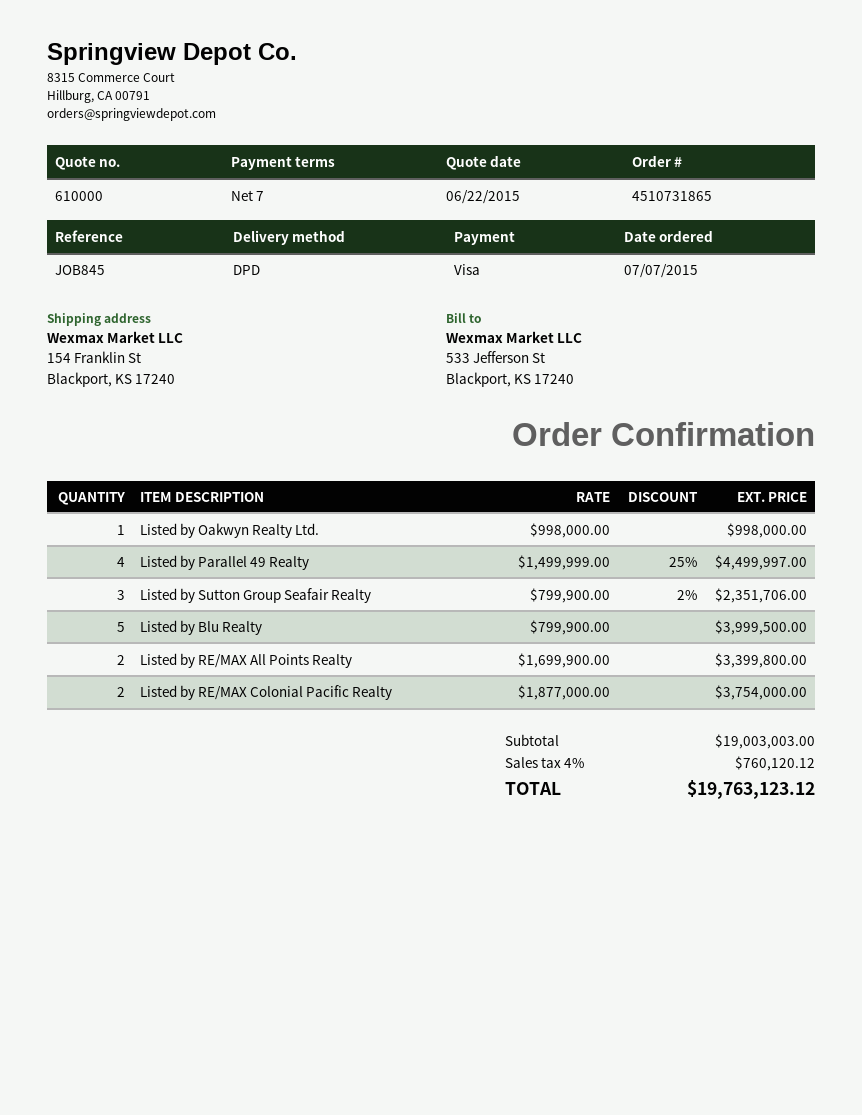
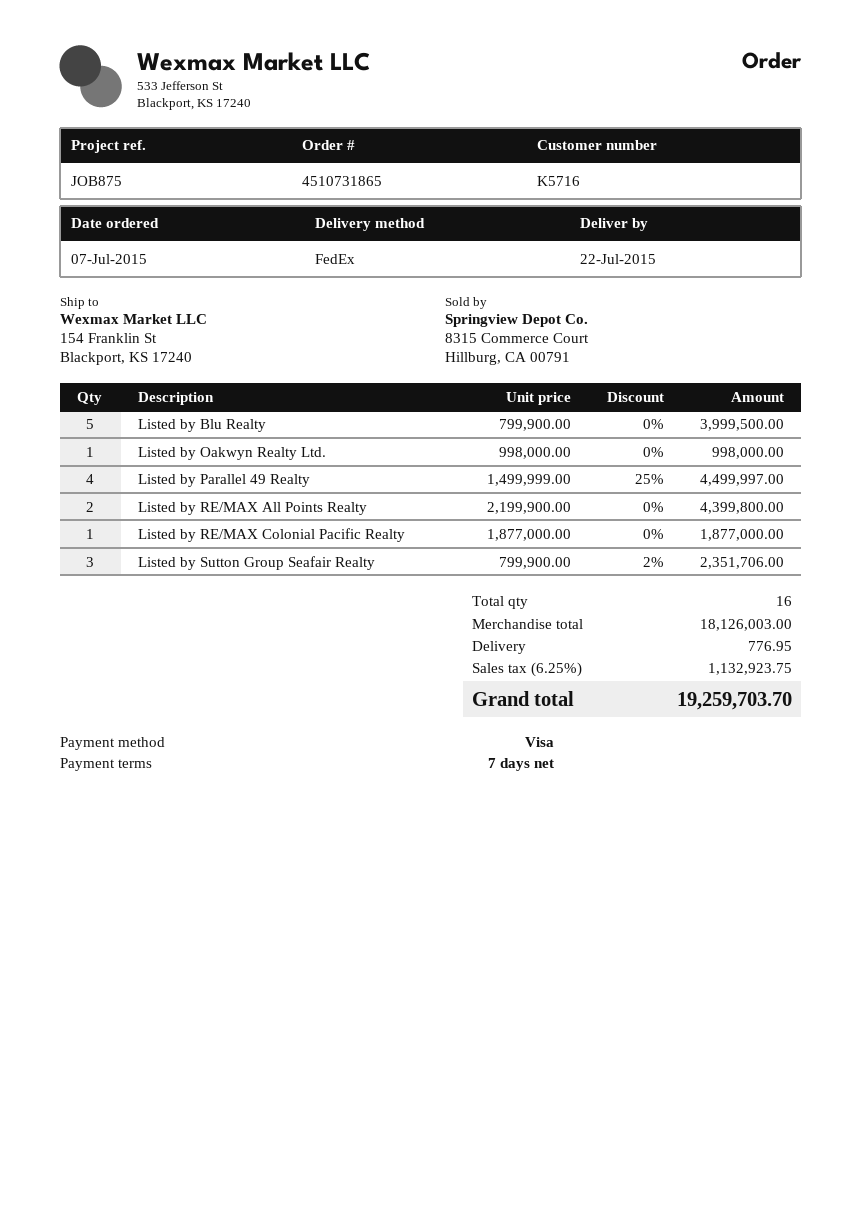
reference: JOB845 -> JOB875
shipping method: DPD -> FedEx
Listed by RE/MAX All Points Realty: 2 x 1699900.00 = 3399800.00 -> 2 x 2199900.00 = 4399800.00
Listed by RE/MAX Colonial Pacific Realty: 2 x 1877000.00 = 3754000.00 -> 1 x 1877000.00 = 1877000.00
subtotal: 19003003.00 -> 18126003.00
shipping: none -> 776.95
tax: 4% = 760120.12 -> 6.25% = 1132923.75
total: 19763123.12 -> 19259703.70

